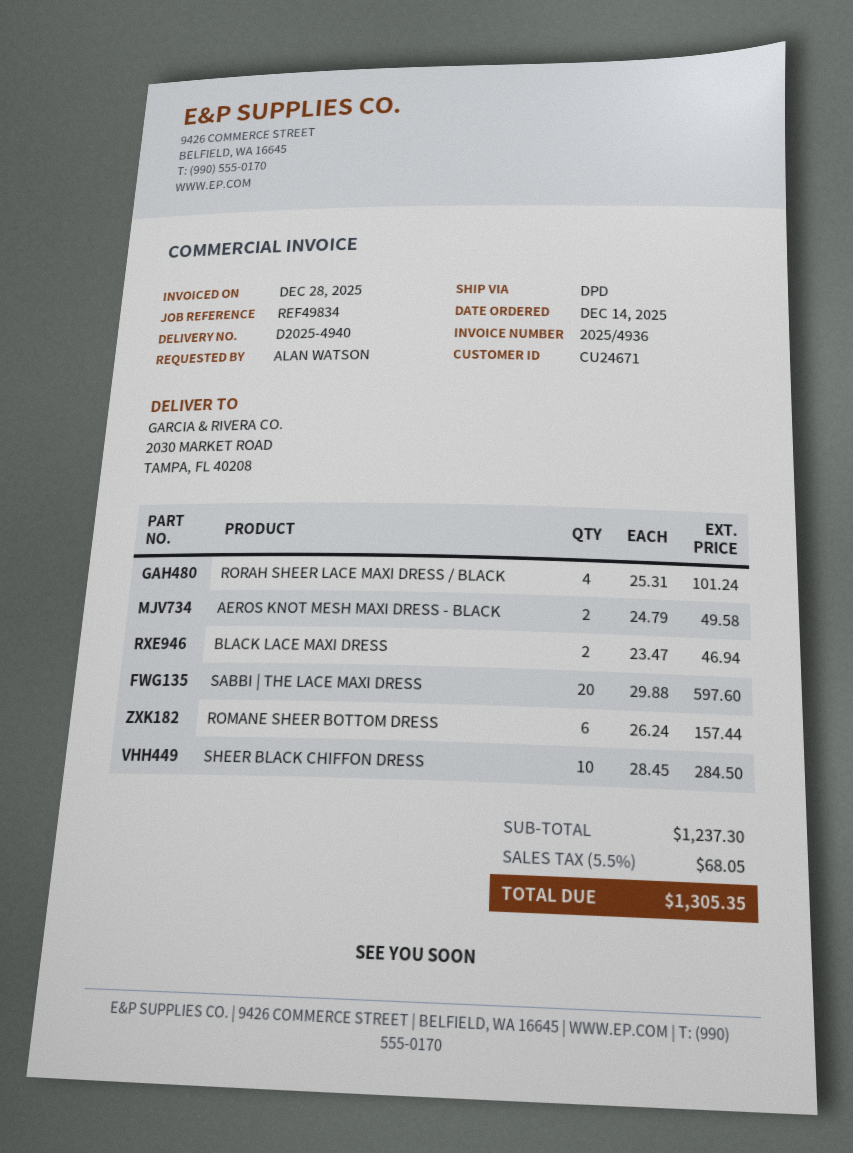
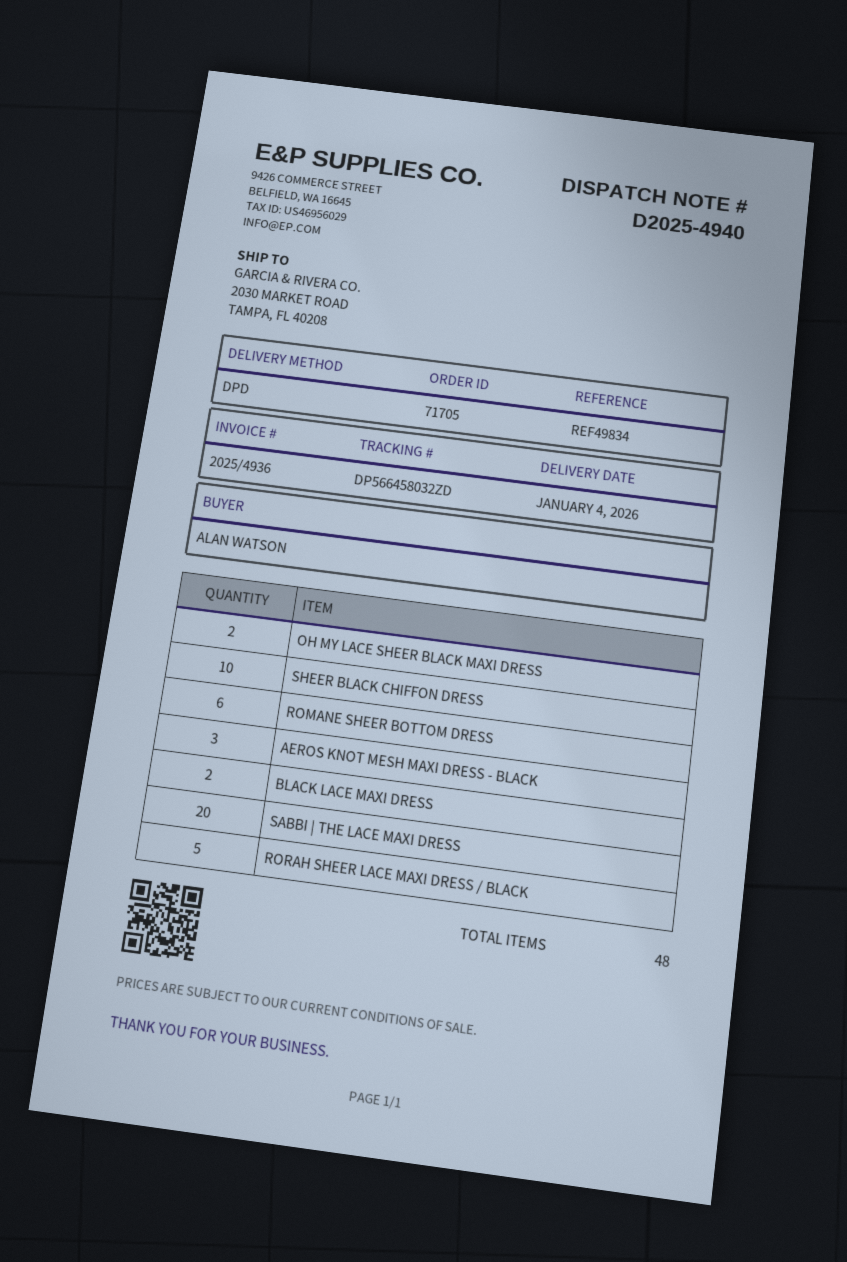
RORAH SHEER LACE MAXI DRESS / BLACK: 4 -> 5
AEROS KNOT MESH MAXI DRESS - BLACK: 2 -> 3
OH MY LACE SHEER BLACK MAXI DRESS: none -> 2

